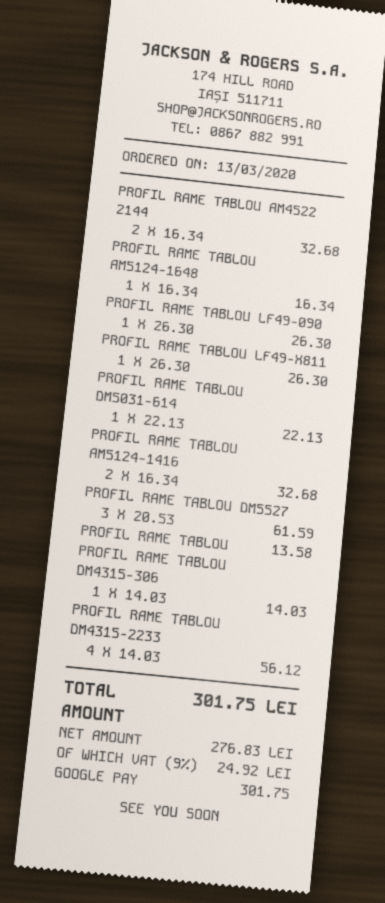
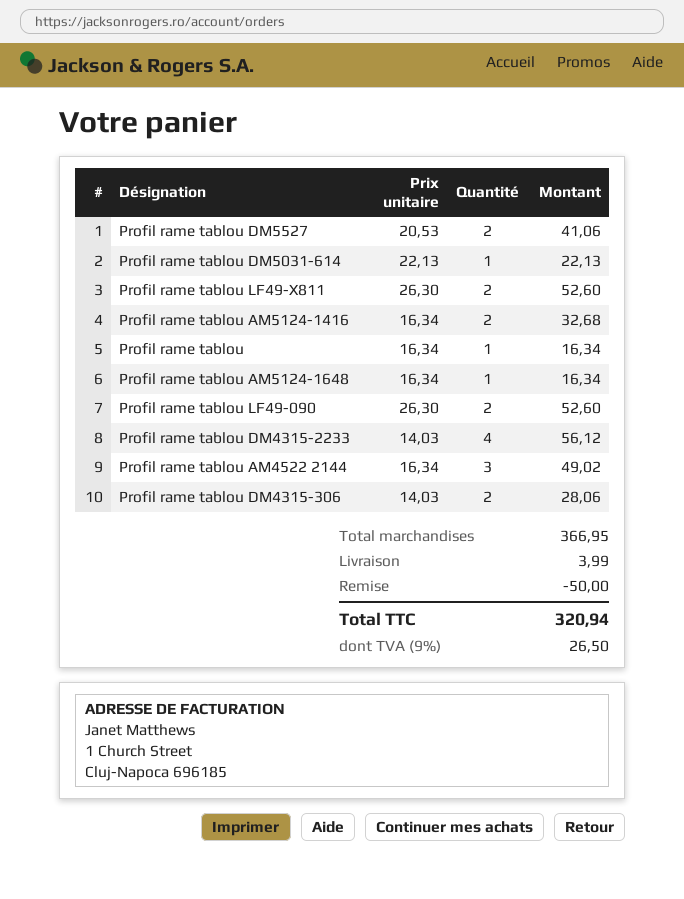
PROFIL RAME TABLOU AM4522 2144: 2 x 16.34 = 32.68 -> 3 x 16.34 = 49.02
PROFIL RAME TABLOU LF49-090: 1 x 26.30 = 26.30 -> 2 x 26.30 = 52.60
PROFIL RAME TABLOU LF49-X811: 1 x 26.30 = 26.30 -> 2 x 26.30 = 52.60
PROFIL RAME TABLOU DM5527: 3 x 20.53 = 61.59 -> 2 x 20.53 = 41.06
PROFIL RAME TABLOU: 1 x 13.58 = 13.58 -> 1 x 16.34 = 16.34
PROFIL RAME TABLOU DM4315-306: 1 x 14.03 = 14.03 -> 2 x 14.03 = 28.06
discount: none -> 50.00
shipping: none -> 3.99
tax: 9% = 24.92 -> 9% = 26.50
total: 301.75 -> 320.94

